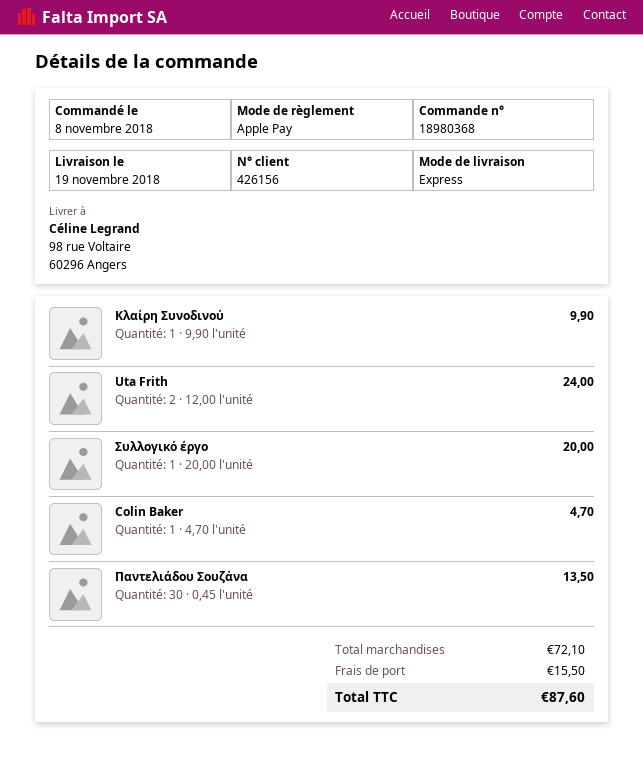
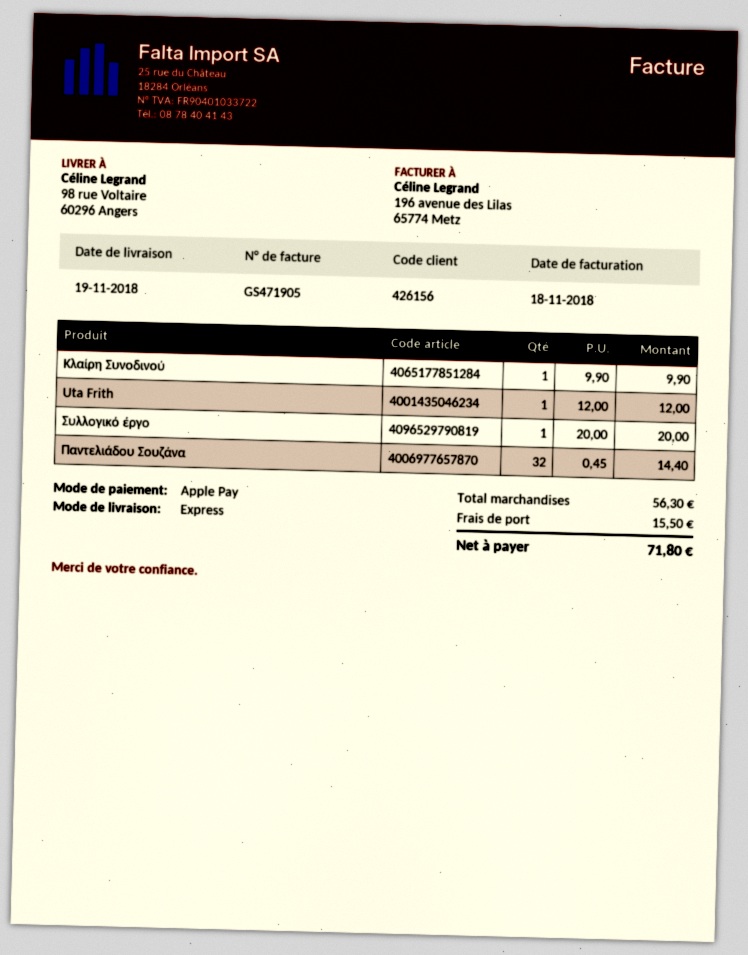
Uta Frith: 2 x 12.00 = 24.00 -> 1 x 12.00 = 12.00
Colin Baker: 1 x 4.70 = 4.70 -> none
Παντελιάδου Σουζάνα: 30 x 0.45 = 13.50 -> 32 x 0.45 = 14.40
subtotal: 72.10 -> 56.30
total: 87.60 -> 71.80

